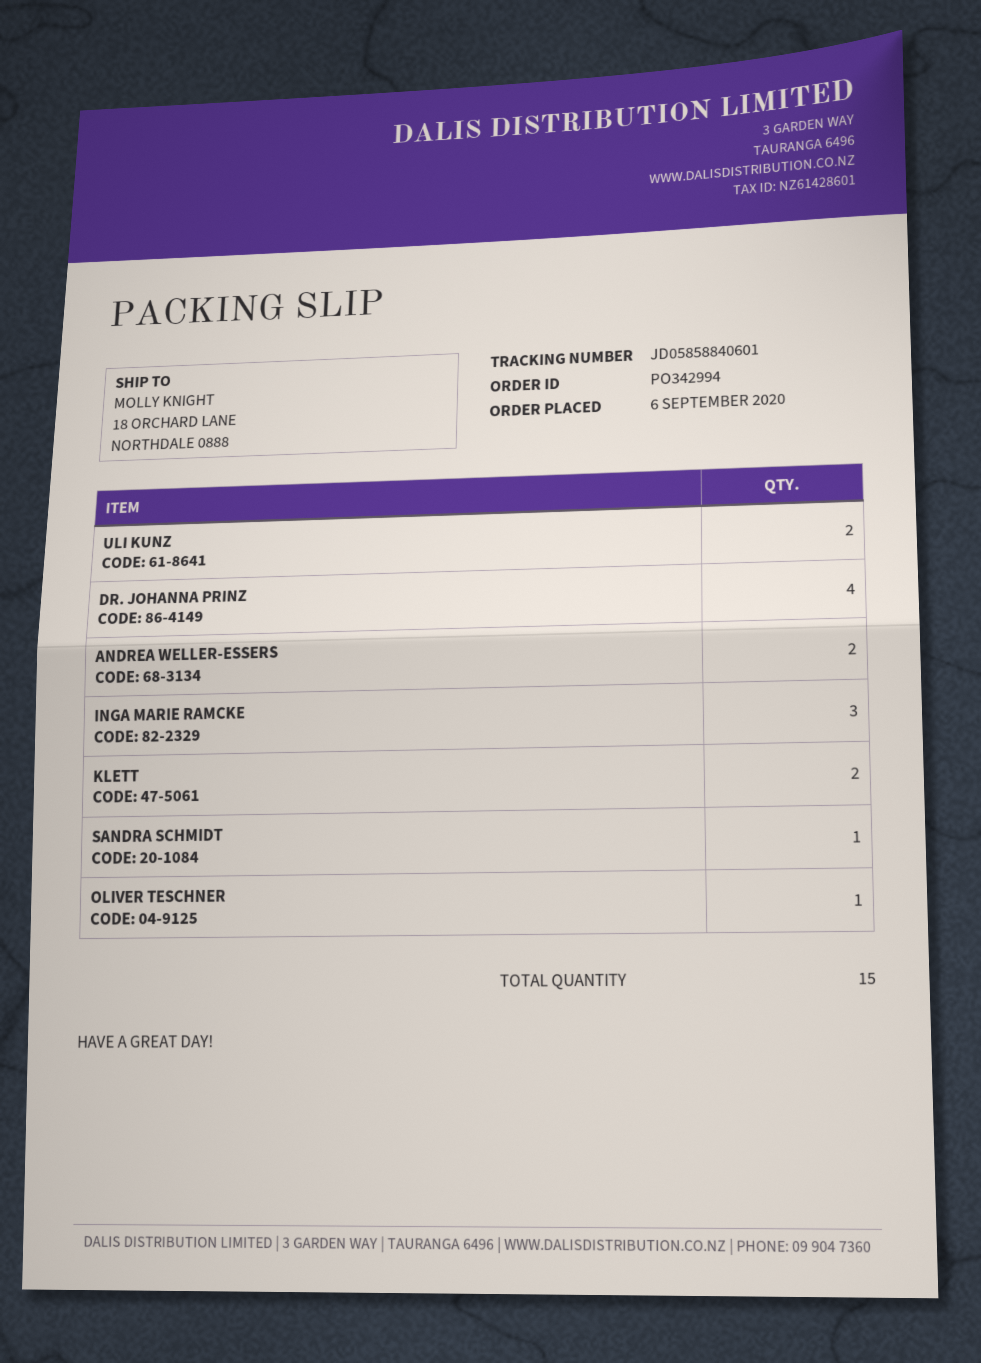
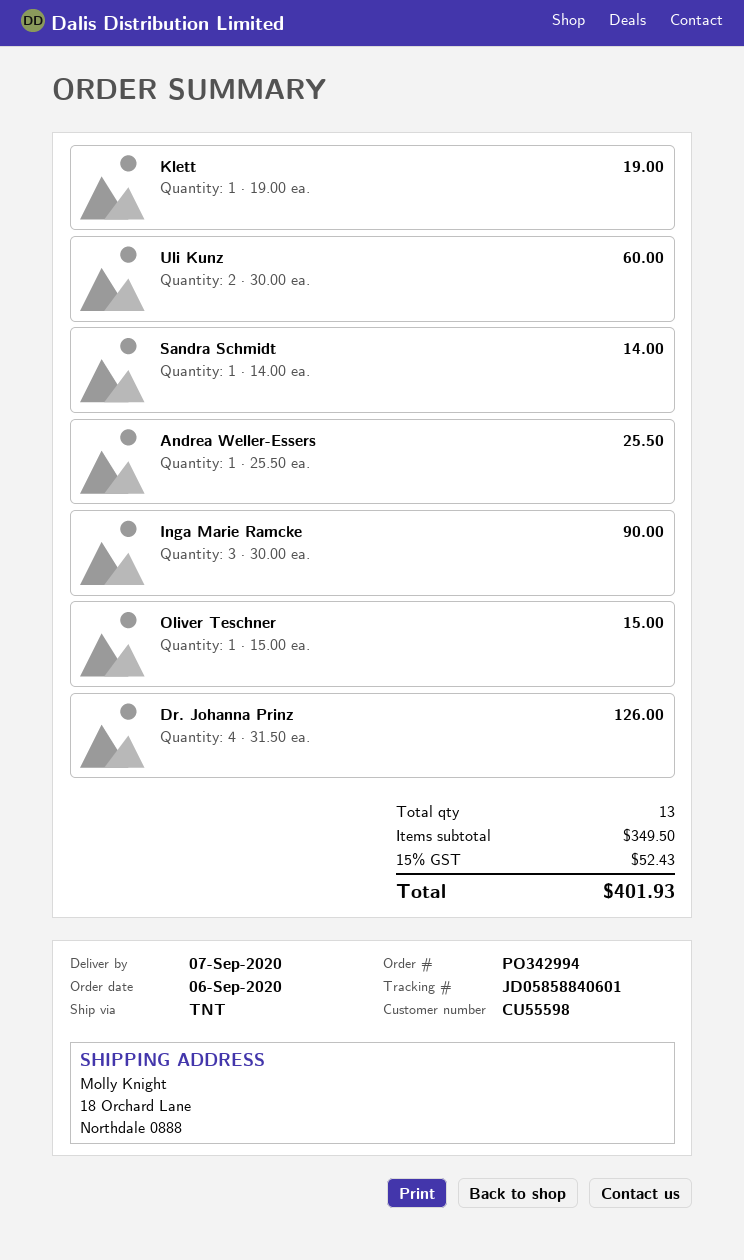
ANDREA WELLER-ESSERS: 2 -> 1
KLETT: 2 -> 1
total quantity: 15 -> 13

